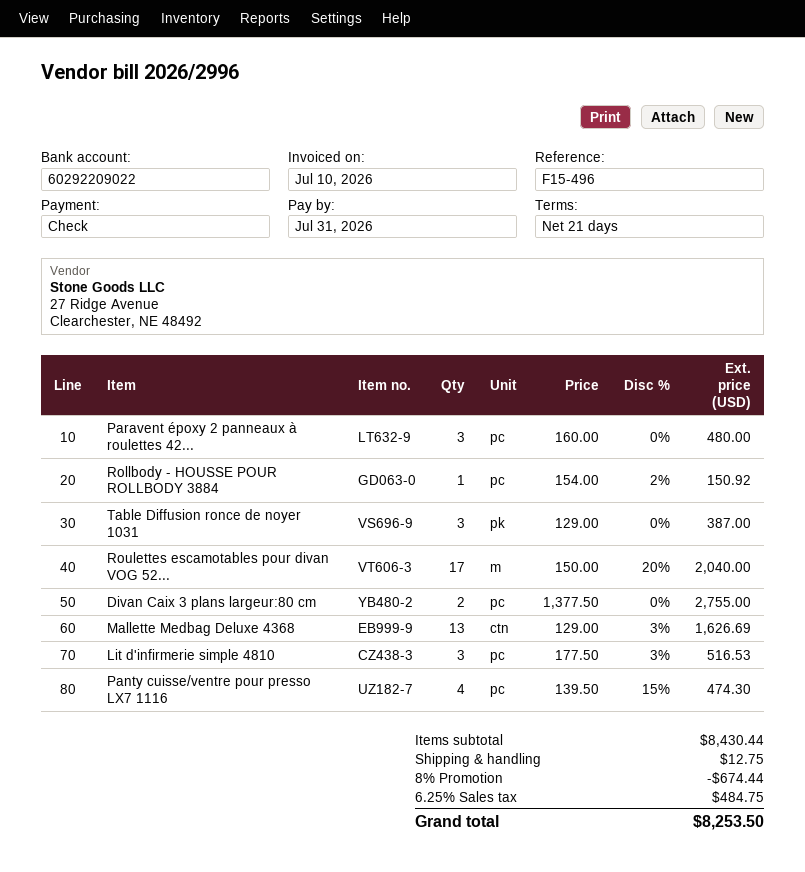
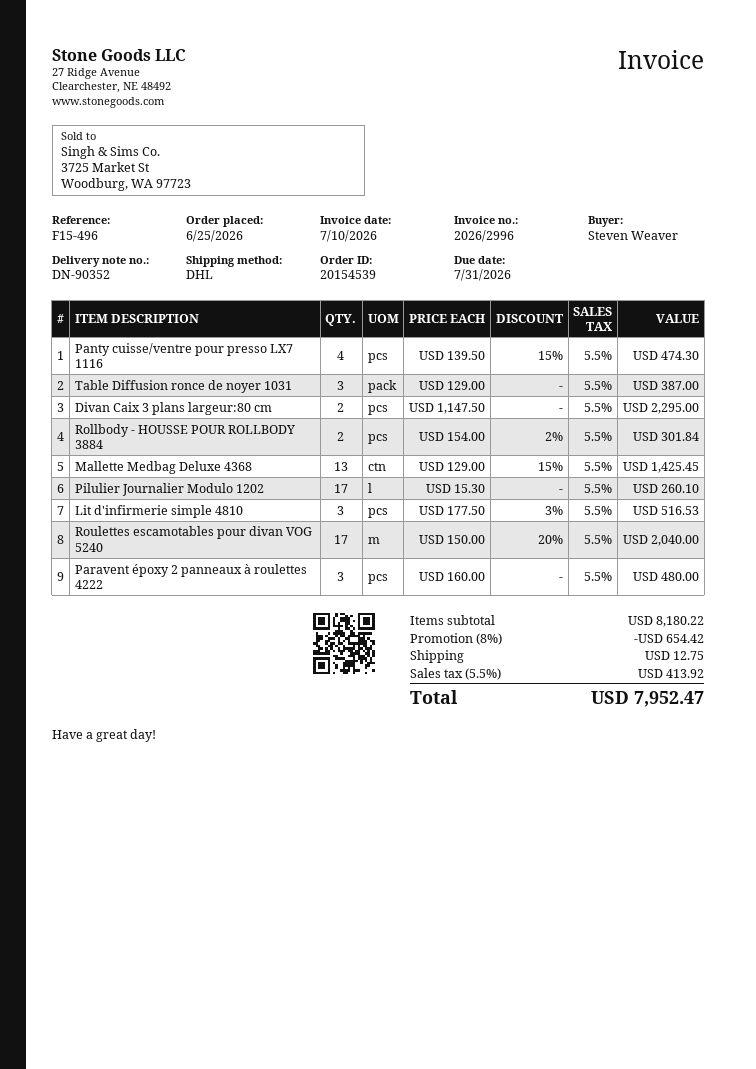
Rollbody - HOUSSE POUR ROLLBODY 3884: 1 x 154.00 - 2% = 150.92 -> 2 x 154.00 - 2% = 301.84
Divan Caix 3 plans largeur:80 cm: 2 x 1377.50 = 2755.00 -> 2 x 1147.50 = 2295.00
Mallette Medbag Deluxe 4368: 13 x 129.00 - 3% = 1626.69 -> 13 x 129.00 - 15% = 1425.45
Pilulier Journalier Modulo 1202: none -> 17 x 15.30 = 260.10
subtotal: 8430.44 -> 8180.22
discount: 8% = 674.44 -> 8% = 654.42
tax: 6.25% = 484.75 -> 5.5% = 413.92
total: 8253.50 -> 7952.47

